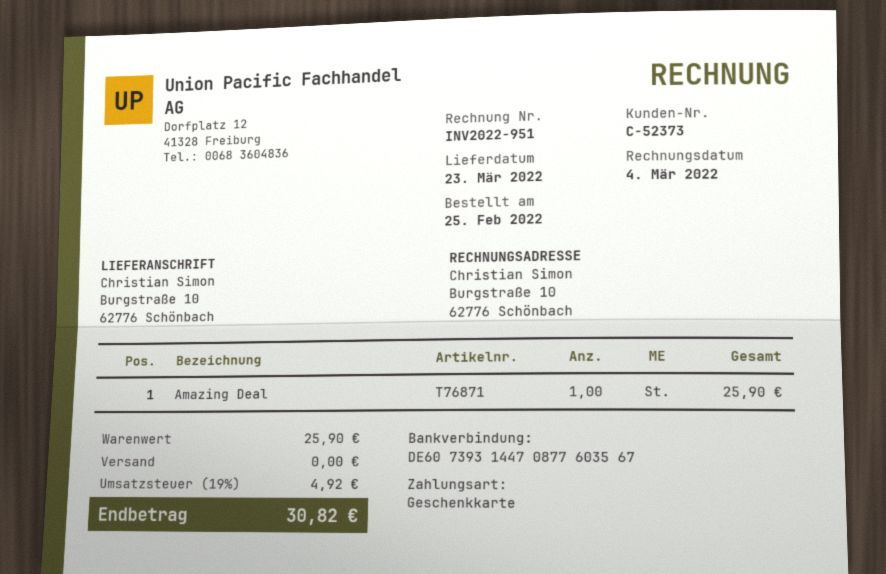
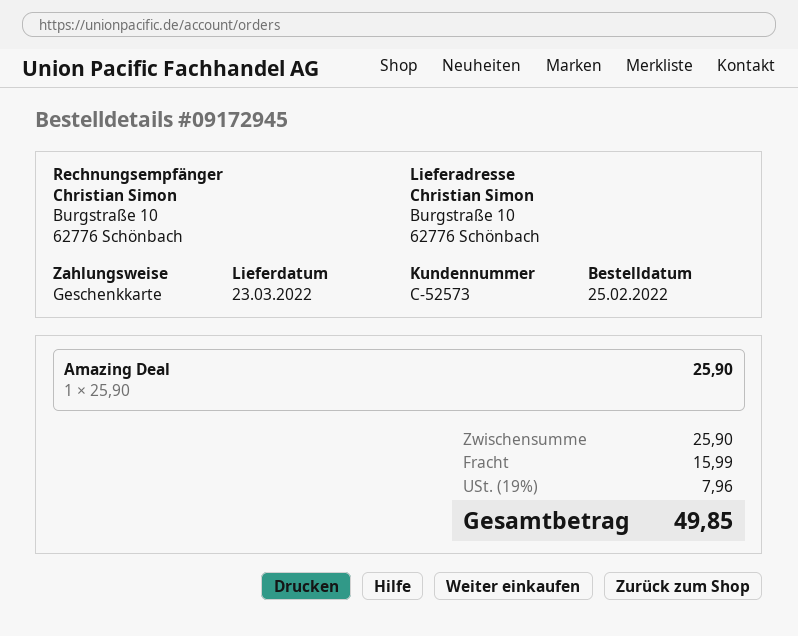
customer number: C-52373 -> C-52573
shipping: 0.00 -> 15.99
tax: 19% = 4.92 -> 19% = 7.96
total: 30.82 -> 49.85

